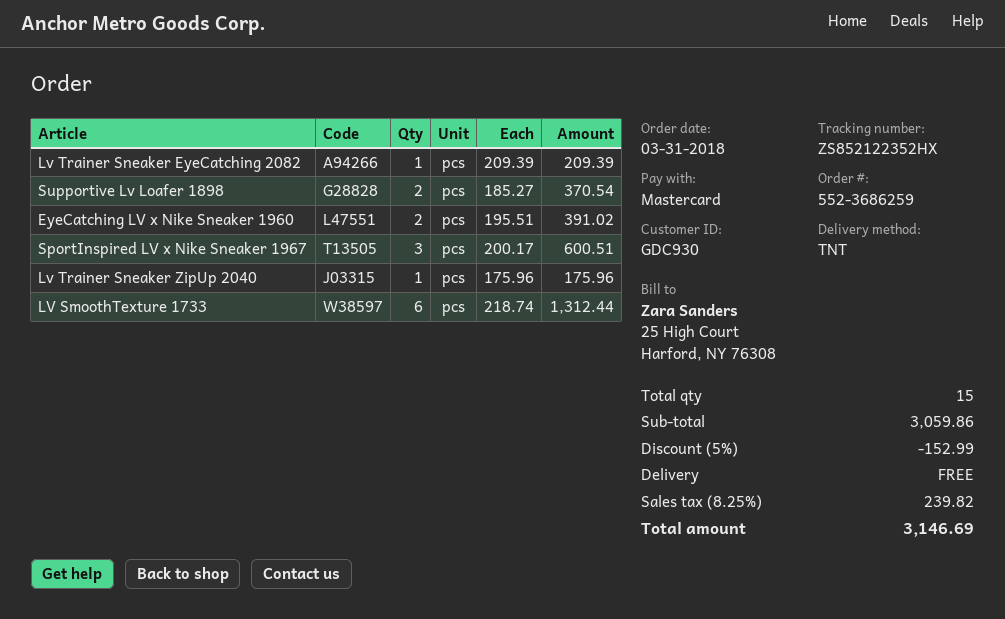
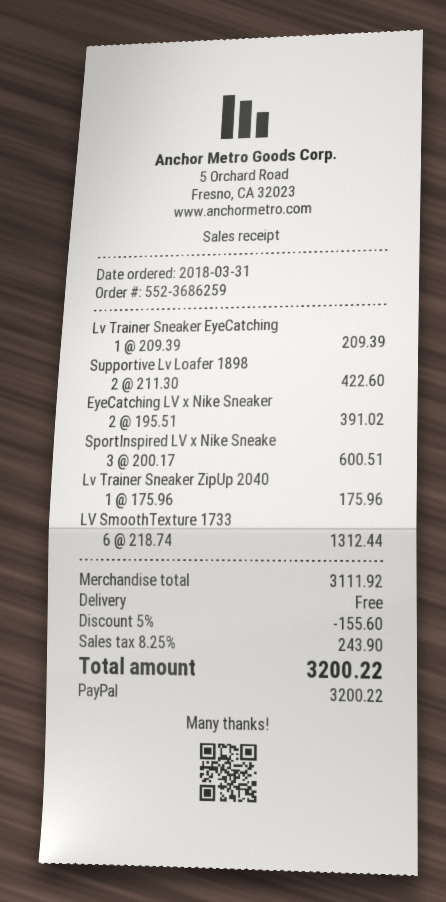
payment method: Mastercard -> PayPal
Supportive Lv Loafer 1898: 2 x 185.27 = 370.54 -> 2 x 211.30 = 422.60
subtotal: 3059.86 -> 3111.92
discount: 5% = 152.99 -> 5% = 155.60
tax: 8.25% = 239.82 -> 8.25% = 243.90
total: 3146.69 -> 3200.22

